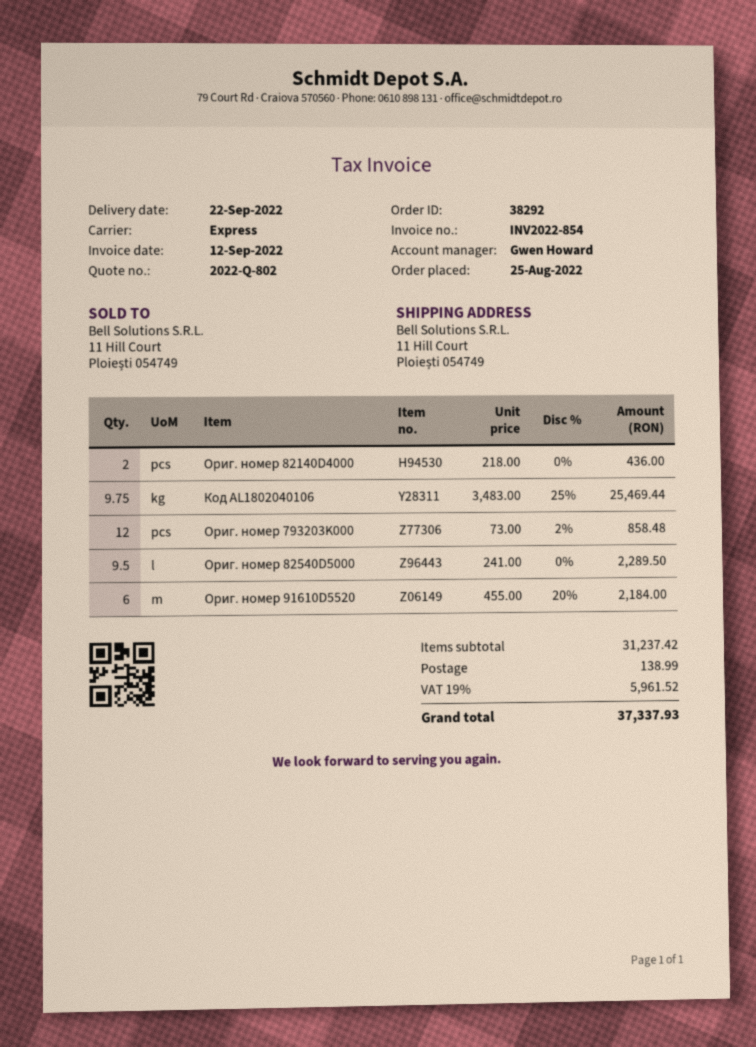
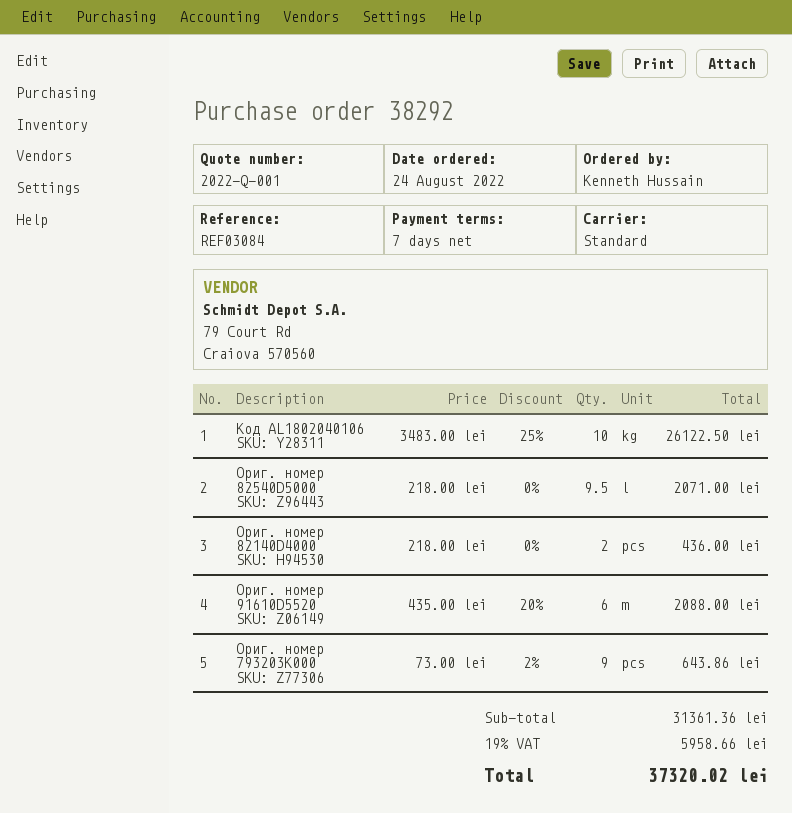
quote number: 2022-Q-802 -> 2022-Q-001
order date: 2022-08-25 -> 2022-08-24
shipping method: express -> standard
Код AL1802040106: 9.75 x 3483.00 - 25% = 25469.44 -> 10 x 3483.00 - 25% = 26122.50
Ориг. номер 793203K000: 12 x 73.00 - 2% = 858.48 -> 9 x 73.00 - 2% = 643.86
Ориг. номер 82540D5000: 9.5 x 241.00 = 2289.50 -> 9.5 x 218.00 = 2071.00
Ориг. номер 91610D5520: 6 x 455.00 - 20% = 2184.00 -> 6 x 435.00 - 20% = 2088.00
subtotal: 31237.42 -> 31361.36
shipping: 138.99 -> none
tax: 19% = 5961.52 -> 19% = 5958.66
total: 37337.93 -> 37320.02

